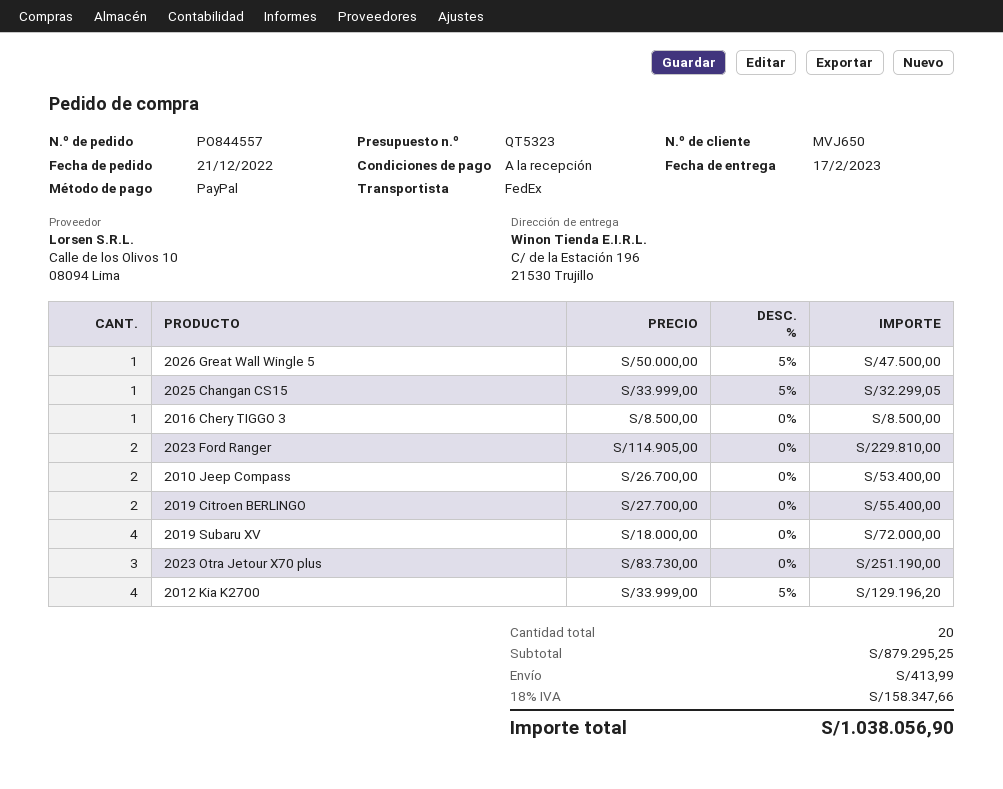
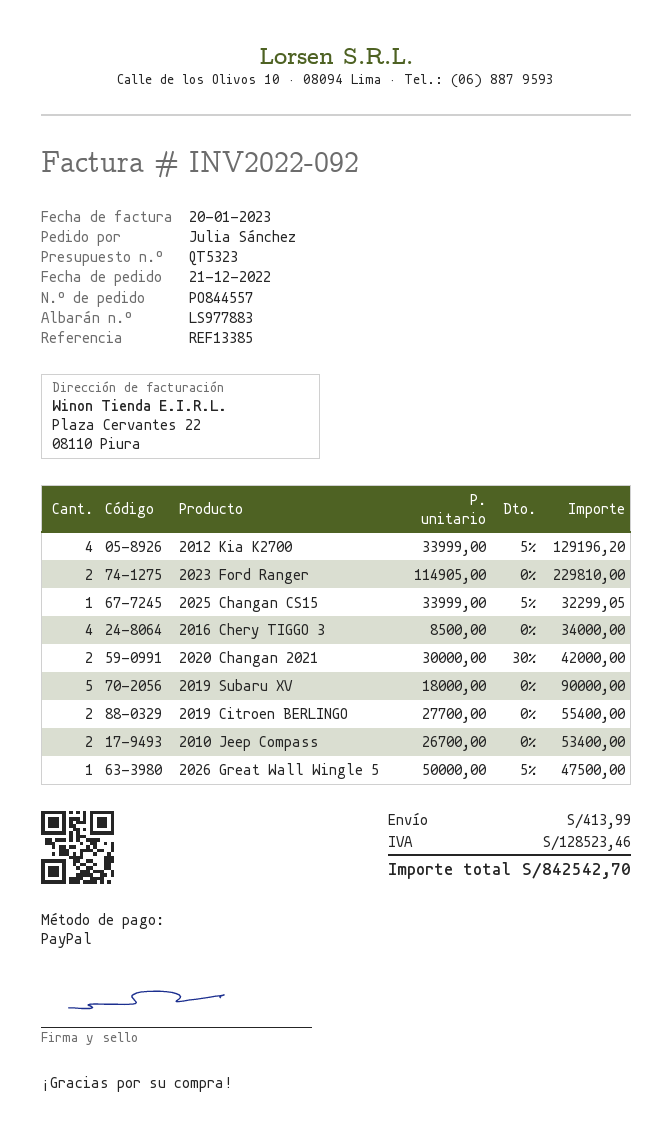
2016 Chery TIGGO 3: 1 x 8500.00 = 8500.00 -> 4 x 8500.00 = 34000.00
2019 Subaru XV: 4 x 18000.00 = 72000.00 -> 5 x 18000.00 = 90000.00
2023 Otra Jetour X70 plus: 3 x 83730.00 = 251190.00 -> none
2020 Changan 2021: none -> 2 x 30000.00 - 30% = 42000.00
tax: 158347.66 -> 128523.46
total: 1038056.90 -> 842542.70

